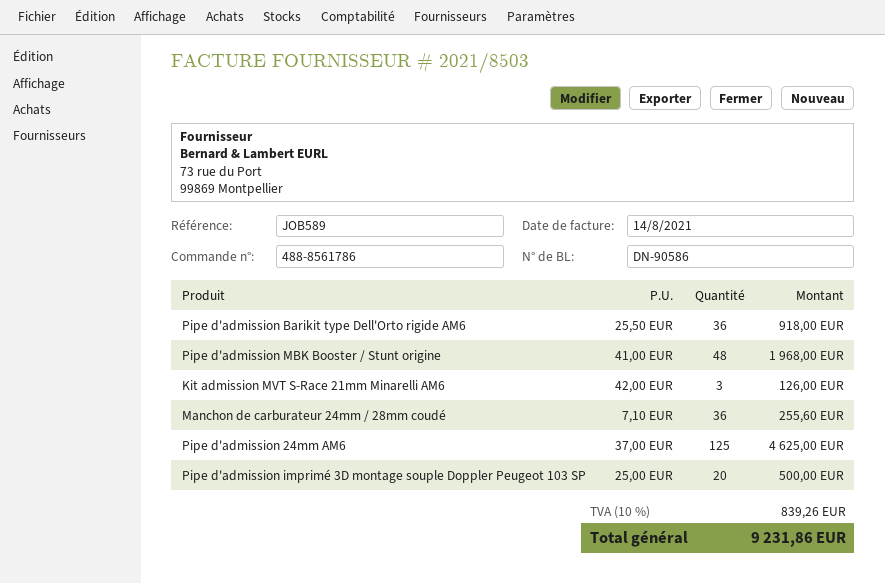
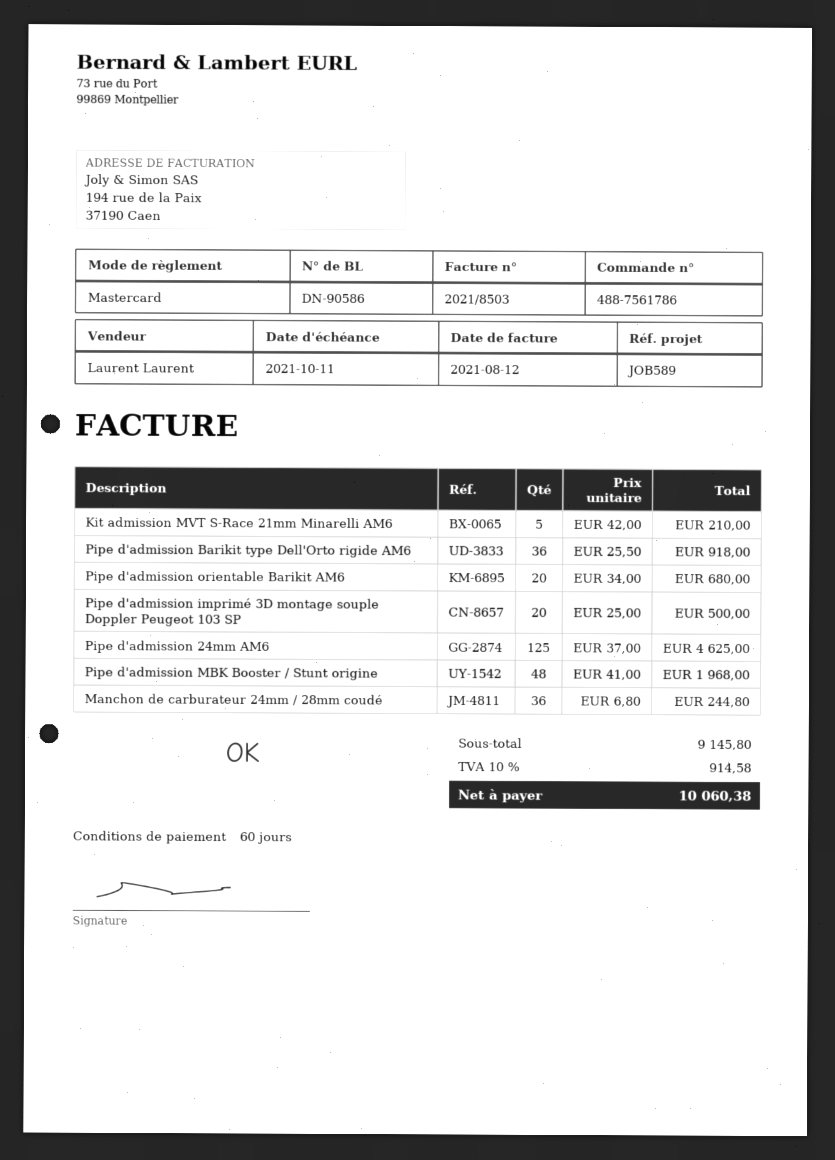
order number: 488-8561786 -> 488-7561786
invoice date: 2021-08-14 -> 2021-08-12
Kit admission MVT S-Race 21mm Minarelli AM6: 3 x 42.00 = 126.00 -> 5 x 42.00 = 210.00
Manchon de carburateur 24mm / 28mm coudé: 36 x 7.10 = 255.60 -> 36 x 6.80 = 244.80
Pipe d'admission orientable Barikit AM6: none -> 20 x 34.00 = 680.00
tax: 10% = 839.26 -> 10% = 914.58
total: 9231.86 -> 10060.38

